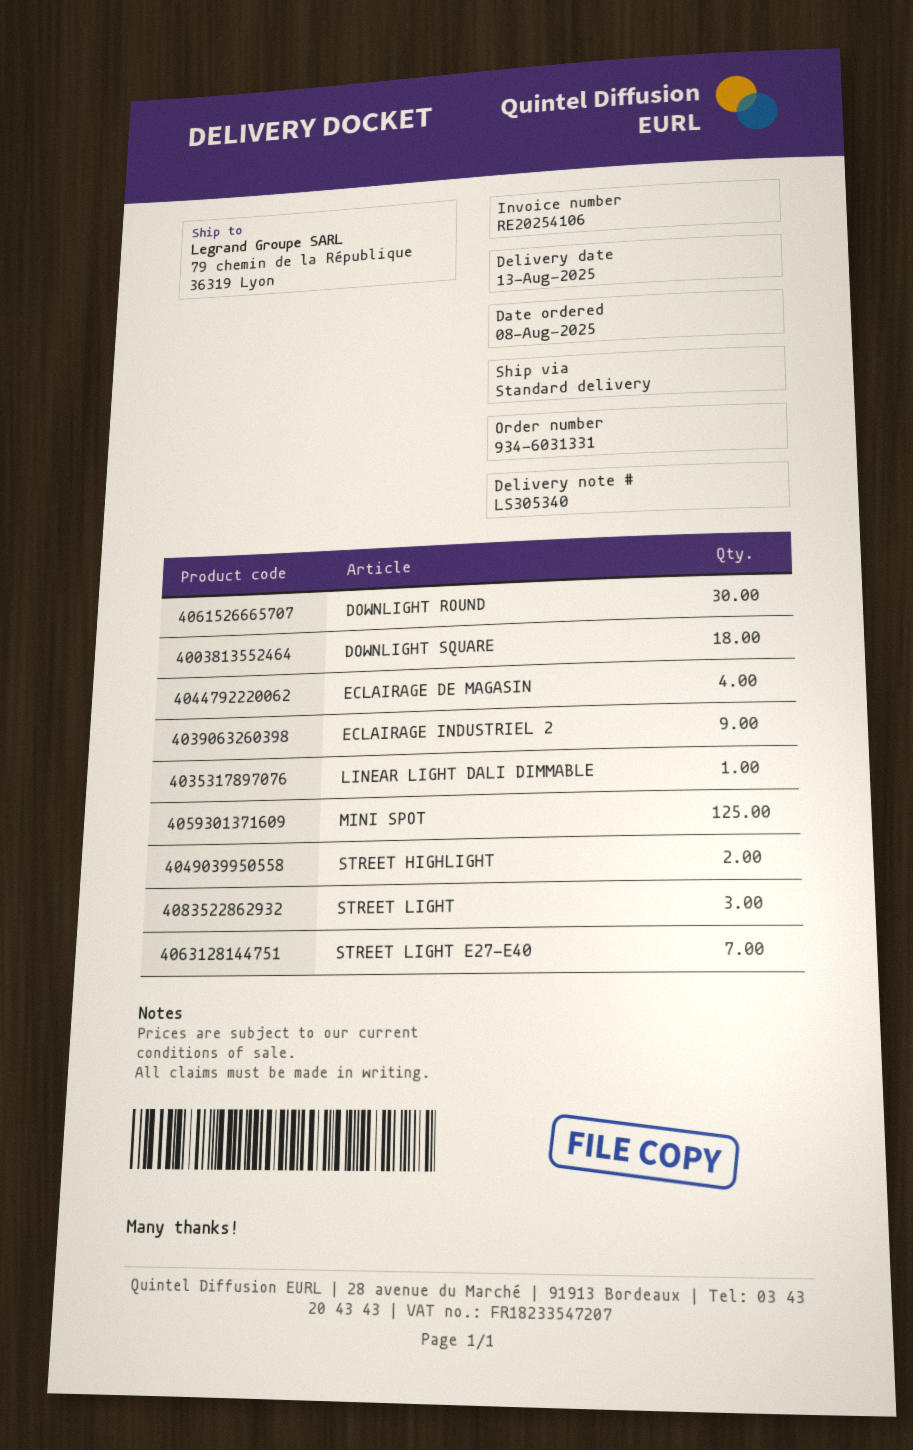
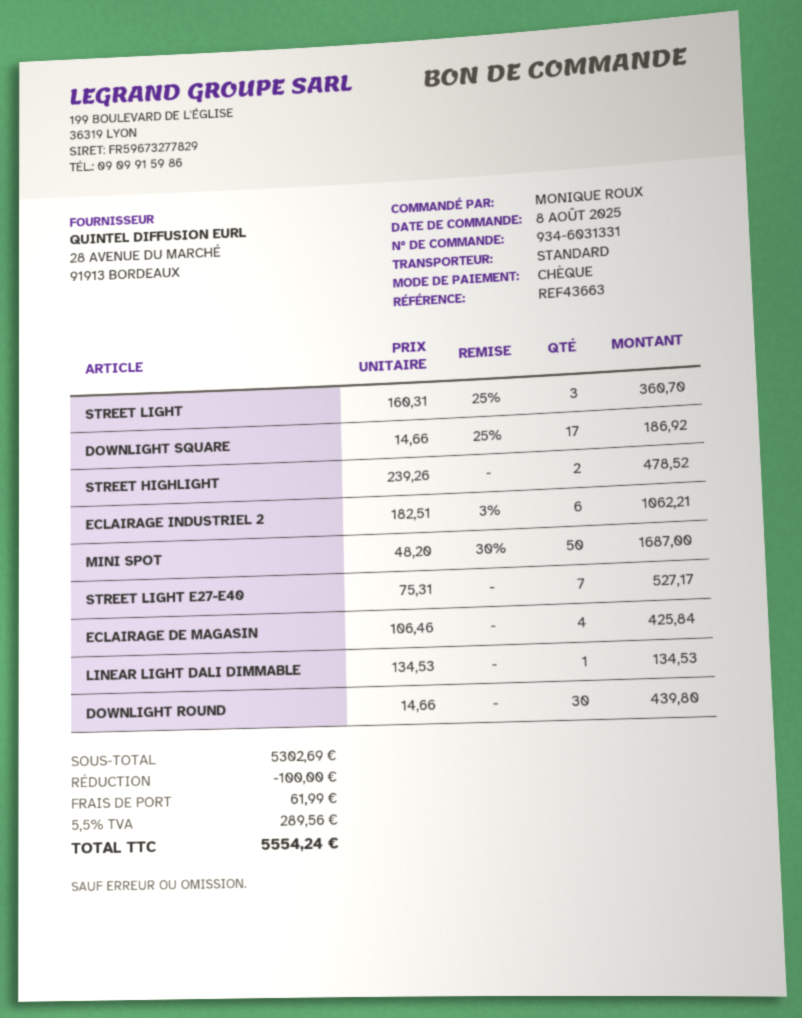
DOWNLIGHT SQUARE: 18 -> 17
ECLAIRAGE INDUSTRIEL 2: 9 -> 6
MINI SPOT: 125 -> 50

